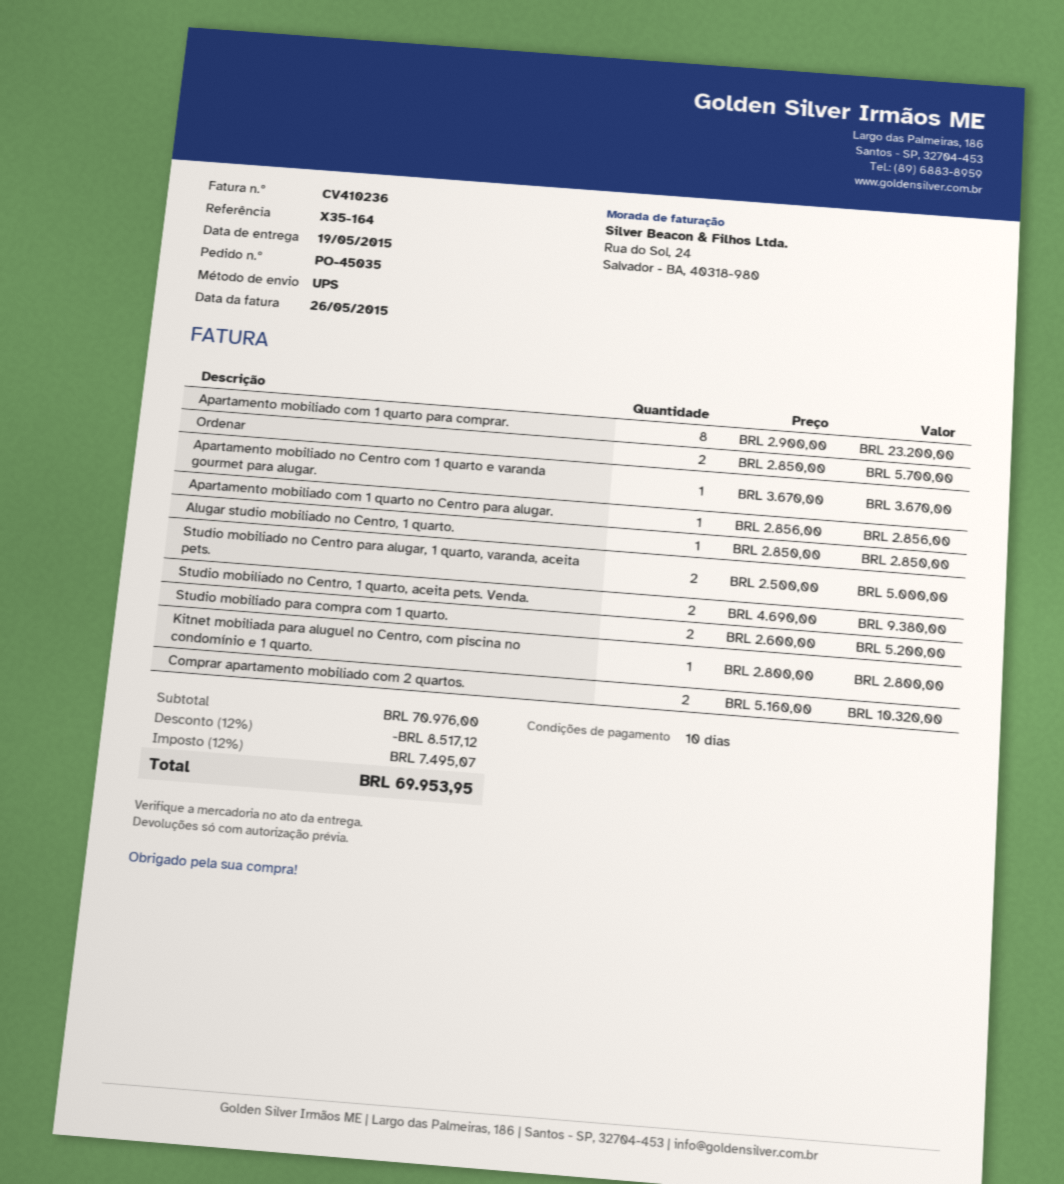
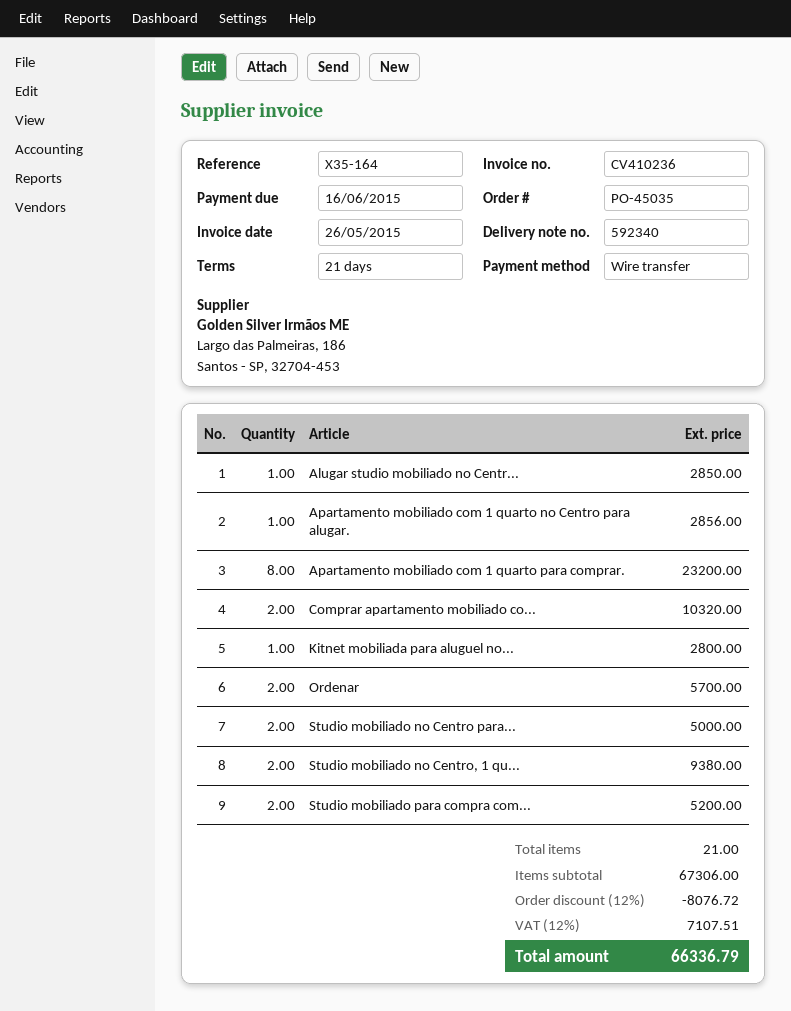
payment terms: 10 days -> 21 days
Apartamento mobiliado no Centro com 1 quarto e varanda gourmet para alugar.: 1 for 3670.00 -> none
subtotal: 70976.00 -> 67306.00
discount: 12% = 8517.12 -> 12% = 8076.72
tax: 12% = 7495.07 -> 12% = 7107.51
total: 69953.95 -> 66336.79

